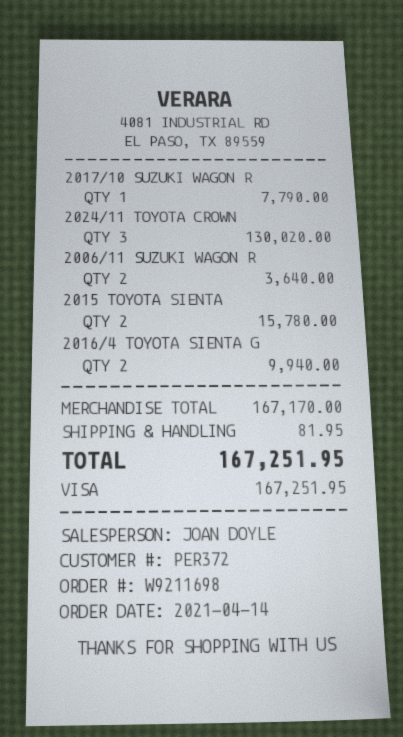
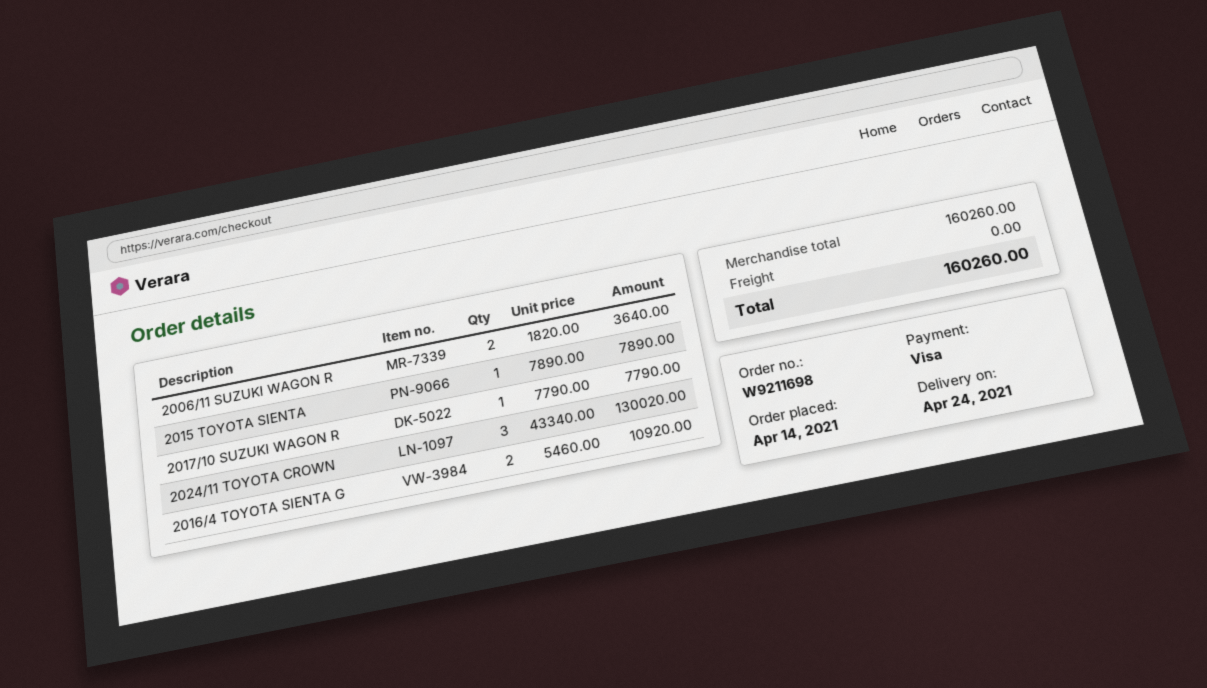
2015 TOYOTA SIENTA: 2 for 15780.00 -> 1 for 7890.00
2016/4 TOYOTA SIENTA G: 2 for 9940.00 -> 2 for 10920.00
subtotal: 167170.00 -> 160260.00
shipping: 81.95 -> 0.00
total: 167251.95 -> 160260.00

